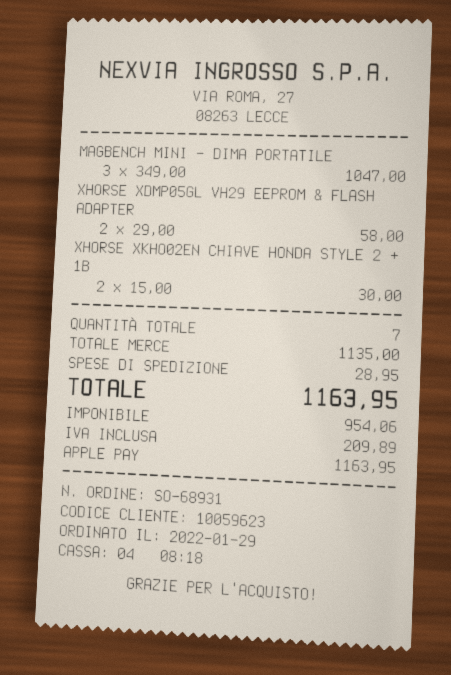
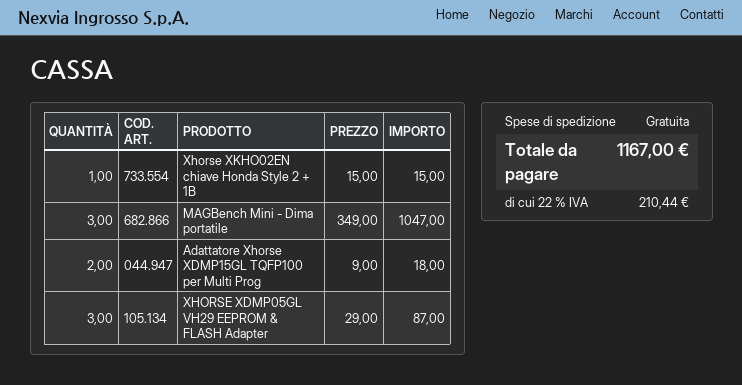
XHORSE XDMP05GL VH29 EEPROM & FLASH ADAPTER: 2 x 29.00 = 58.00 -> 3 x 29.00 = 87.00
XHORSE XKHO02EN CHIAVE HONDA STYLE 2 + 1B: 2 x 15.00 = 30.00 -> 1 x 15.00 = 15.00
Adattatore Xhorse XDMP15GL TQFP100 per Multi Prog: none -> 2 x 9.00 = 18.00
shipping: 28.95 -> 0.00
tax: 209.89 -> 210.44
total: 1163.95 -> 1167.00

